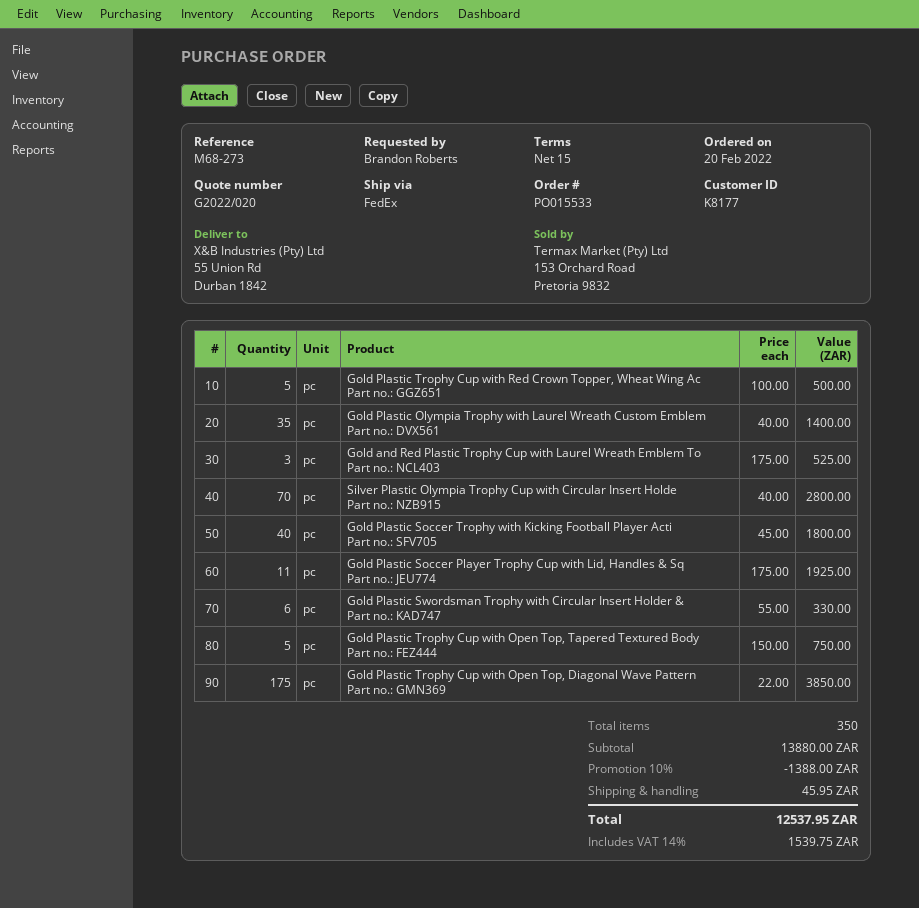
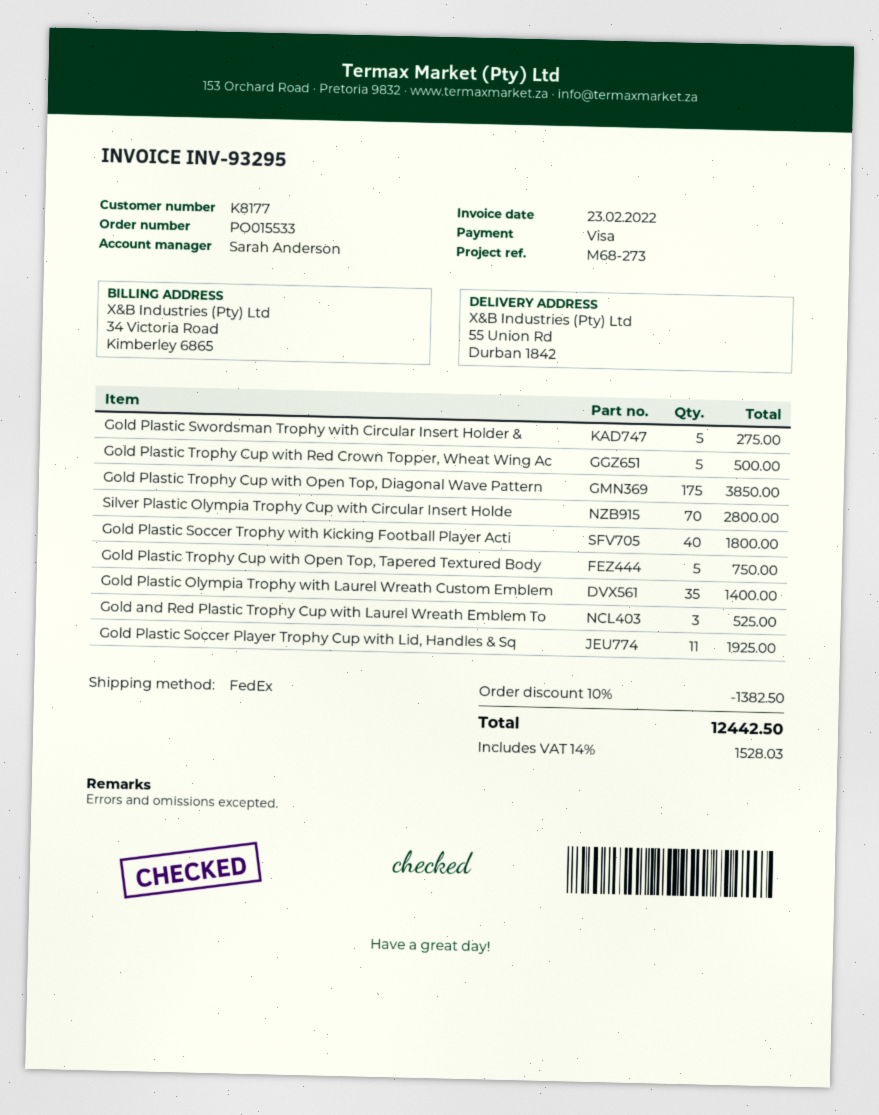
Gold Plastic Swordsman Trophy with Circular Insert Holder &: 6 for 330.00 -> 5 for 275.00
discount: 10% = 1388.00 -> 10% = 1382.50
shipping: 45.95 -> none
tax: 14% = 1539.75 -> 14% = 1528.03
total: 12537.95 -> 12442.50

